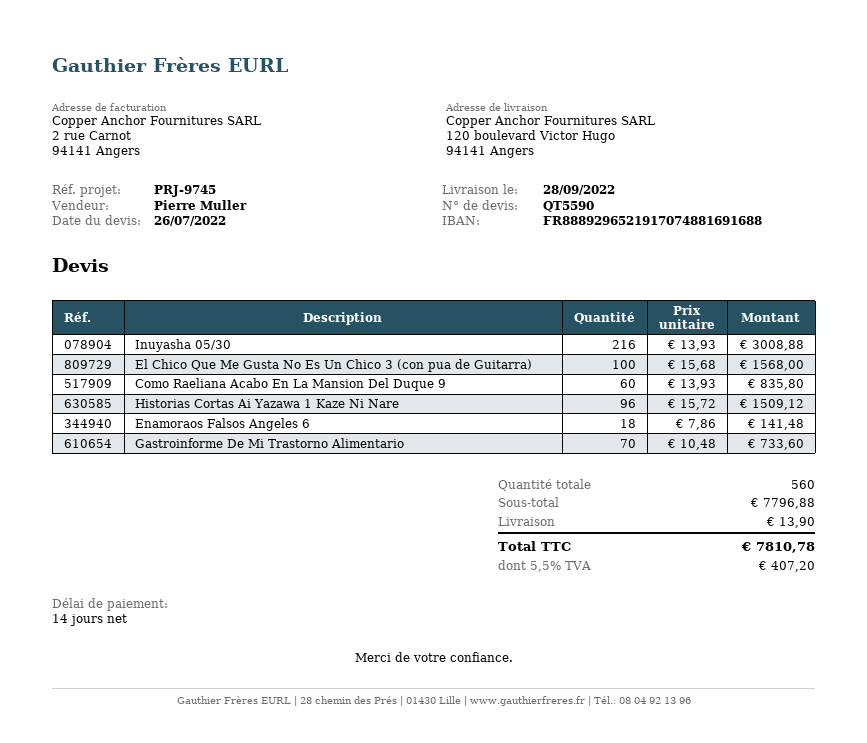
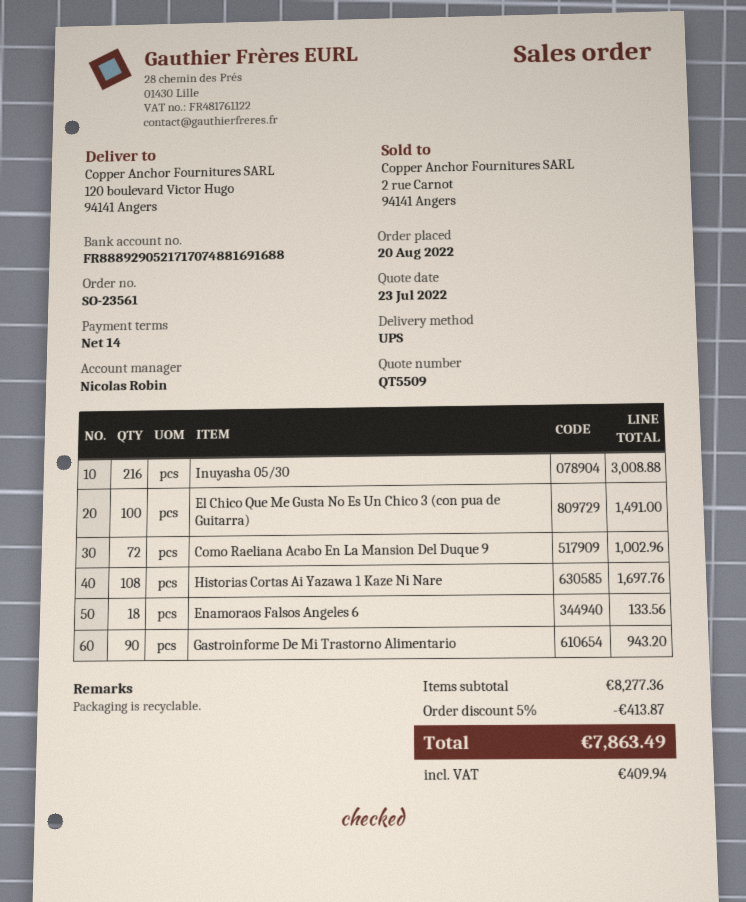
quote number: QT5590 -> QT5509
quote date: 2022-07-26 -> 2022-07-23
sales rep: Pierre Muller -> Nicolas Robin
bank account: FR8889296521917074881691688 -> FR8889290521717074881691688
El Chico Que Me Gusta No Es Un Chico 3 (con pua de Guitarra): 100 for 1568.00 -> 100 for 1491.00
Como Raeliana Acabo En La Mansion Del Duque 9: 60 for 835.80 -> 72 for 1002.96
Historias Cortas Ai Yazawa 1 Kaze Ni Nare: 96 for 1509.12 -> 108 for 1697.76
Enamoraos Falsos Angeles 6: 18 for 141.48 -> 18 for 133.56
Gastroinforme De Mi Trastorno Alimentario: 70 for 733.60 -> 90 for 943.20
subtotal: 7796.88 -> 8277.36
discount: none -> 5% = 413.87
shipping: 13.90 -> none
tax: 407.20 -> 409.94
total: 7810.78 -> 7863.49

